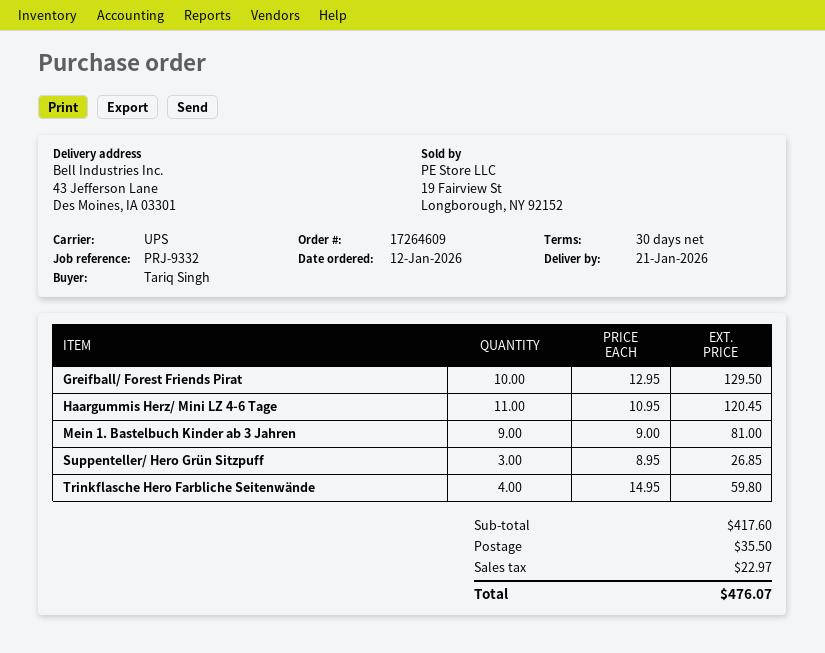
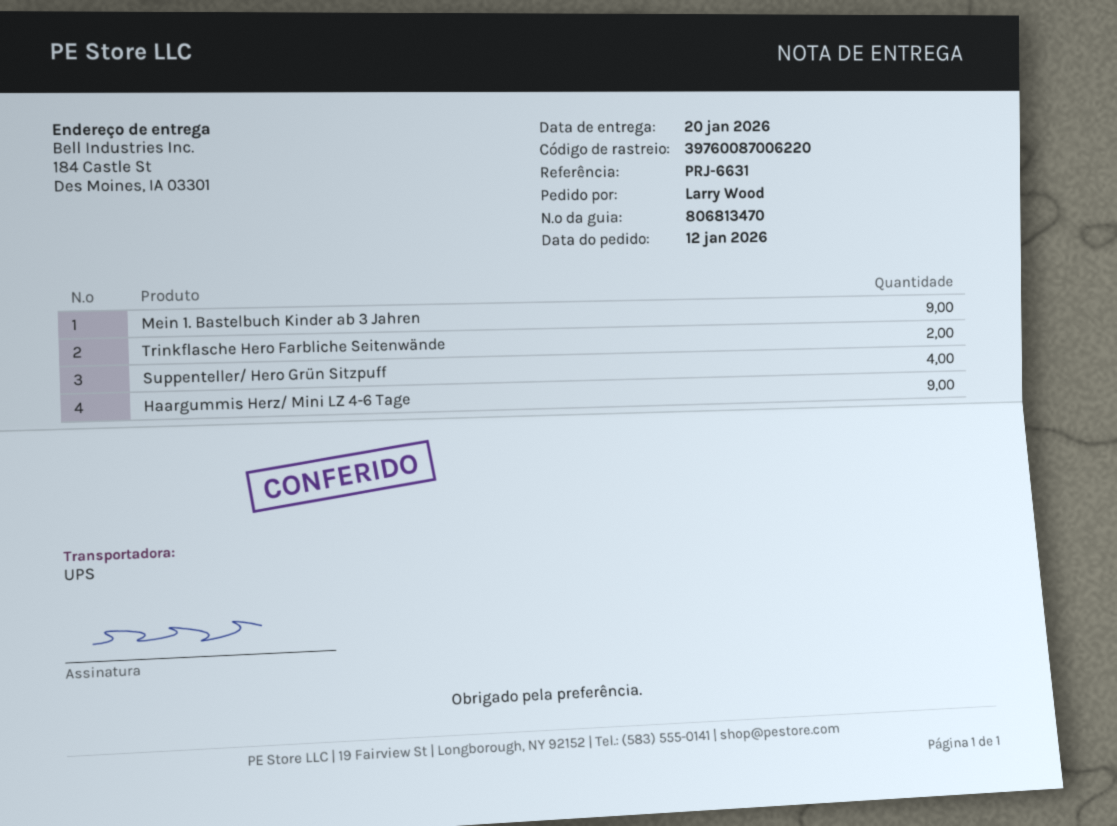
delivery date: 2026-01-21 -> 2026-01-20
reference: PRJ-9332 -> PRJ-6631
ordered by: Tariq Singh -> Larry Wood
ship to: 43 Jefferson Lane, Des Moines, IA 03301 -> 184 Castle St, Des Moines, IA 03301
Greifball/ Forest Friends Pirat: 10 -> none
Haargummis Herz/ Mini LZ 4-6 Tage: 11 -> 9
Suppenteller/ Hero Grün Sitzpuff: 3 -> 4
Trinkflasche Hero Farbliche Seitenwände: 4 -> 2

